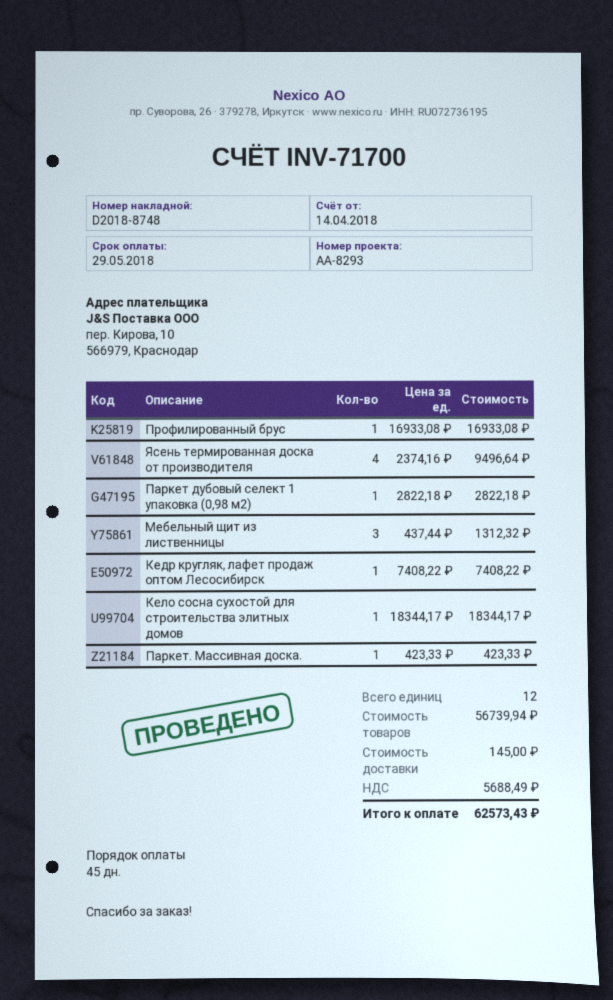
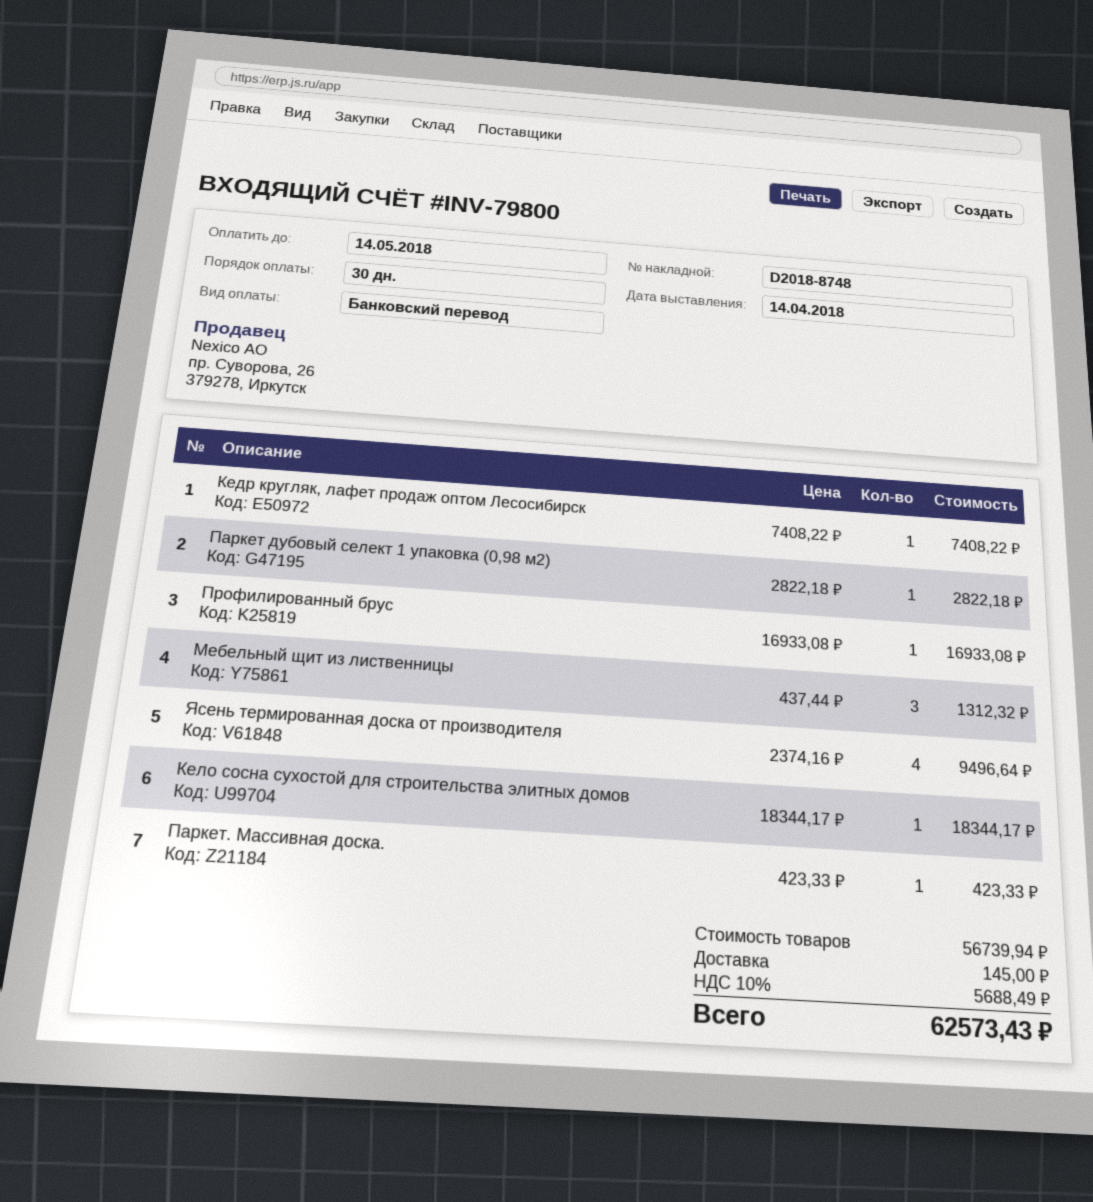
invoice number: INV-71700 -> INV-79800
payment terms: 45 days -> 30 days
due date: 2018-05-29 -> 2018-05-14

